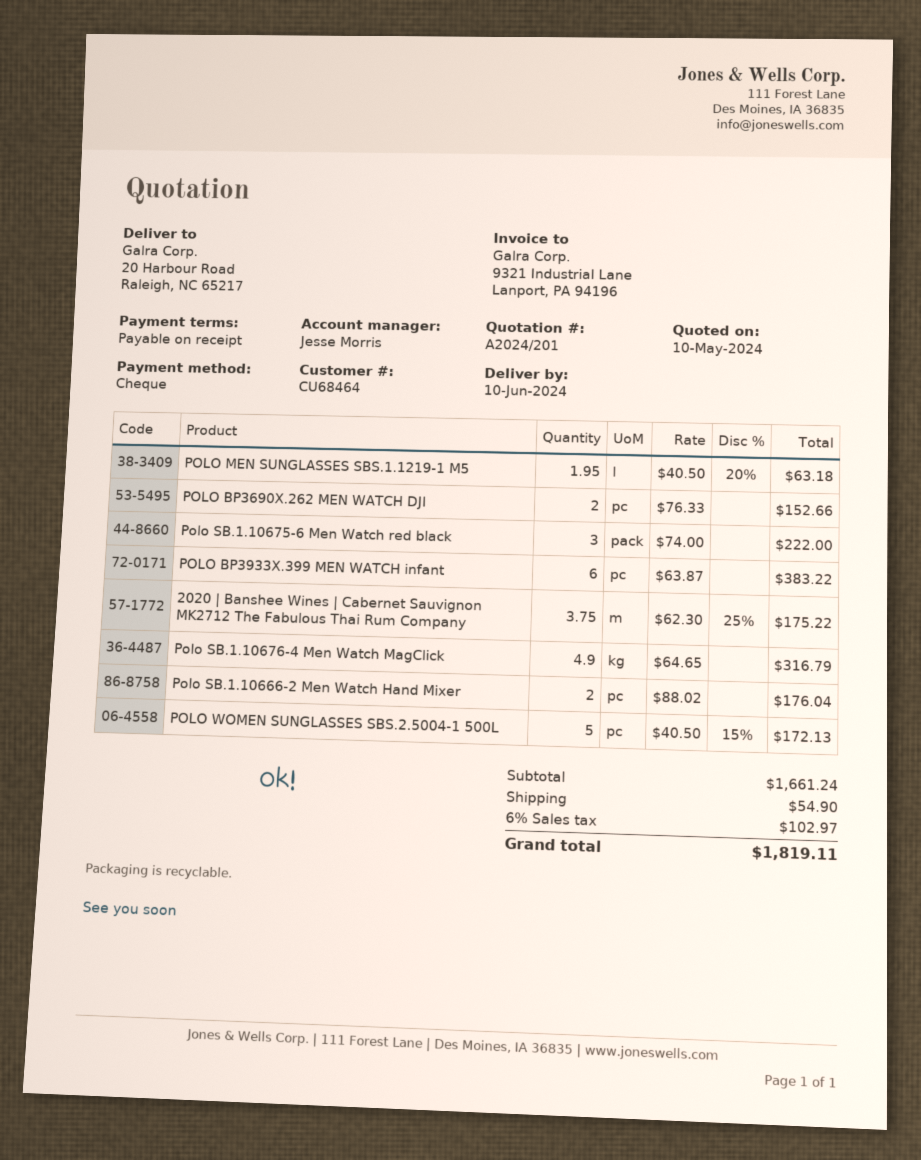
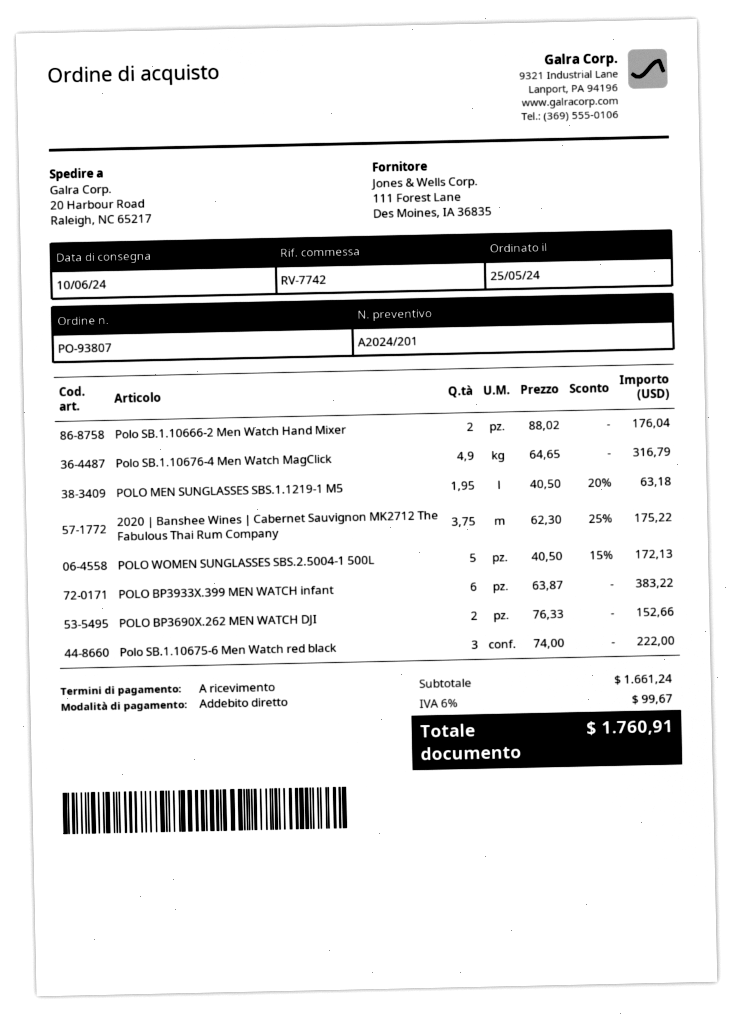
payment method: cheque -> direct debit
shipping: 54.90 -> none
tax: 6% = 102.97 -> 6% = 99.67
total: 1819.11 -> 1760.91

